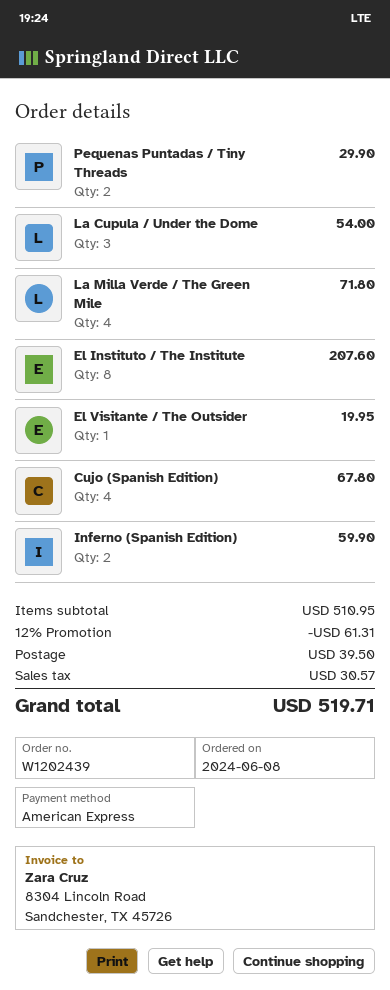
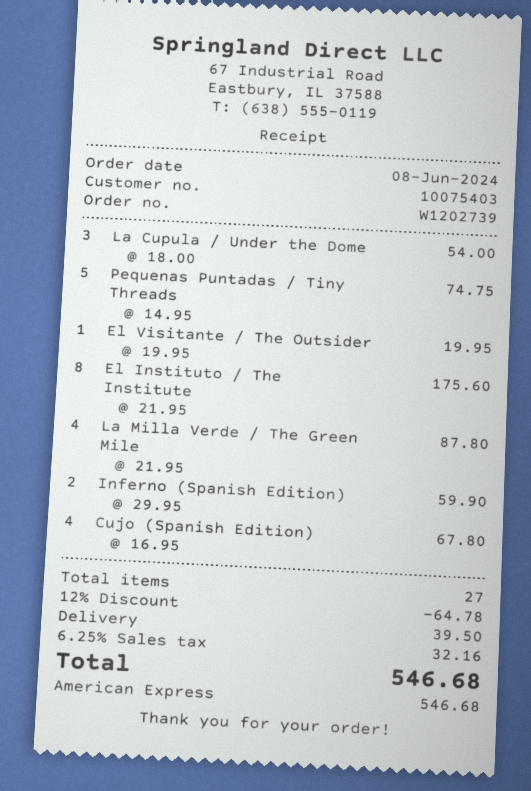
order number: W1202439 -> W1202739
Pequenas Puntadas / Tiny Threads: 2 for 29.90 -> 5 for 74.75
La Milla Verde / The Green Mile: 4 for 71.80 -> 4 for 87.80
El Instituto / The Institute: 8 for 207.60 -> 8 for 175.60
discount: 12% = 61.31 -> 12% = 64.78
tax: 30.57 -> 32.16
total: 519.71 -> 546.68

